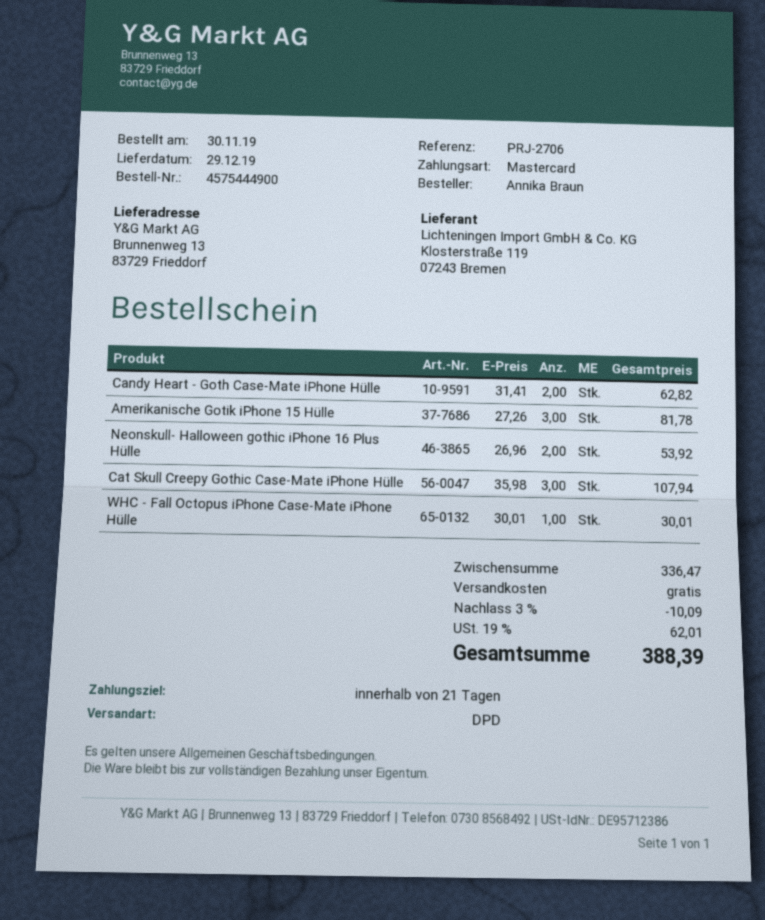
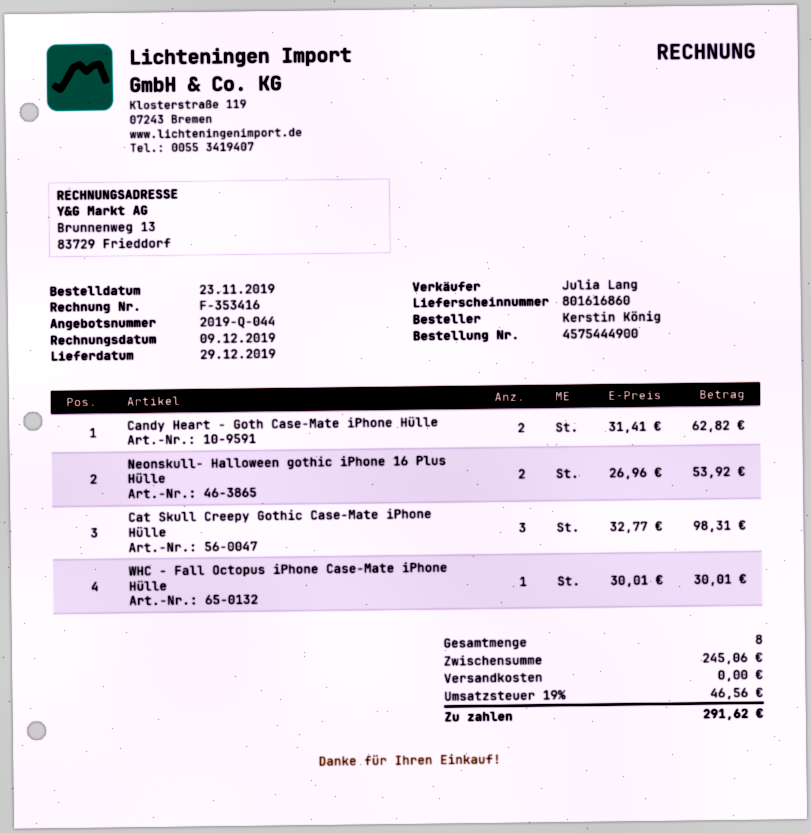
order date: 2019-11-30 -> 2019-11-23
ordered by: Annika Braun -> Kerstin König
Amerikanische Gotik iPhone 15 Hülle: 3 x 27.26 = 81.78 -> none
Cat Skull Creepy Gothic Case-Mate iPhone Hülle: 3 x 35.98 = 107.94 -> 3 x 32.77 = 98.31
subtotal: 336.47 -> 245.06
discount: 3% = 10.09 -> none
tax: 19% = 62.01 -> 19% = 46.56
total: 388.39 -> 291.62

